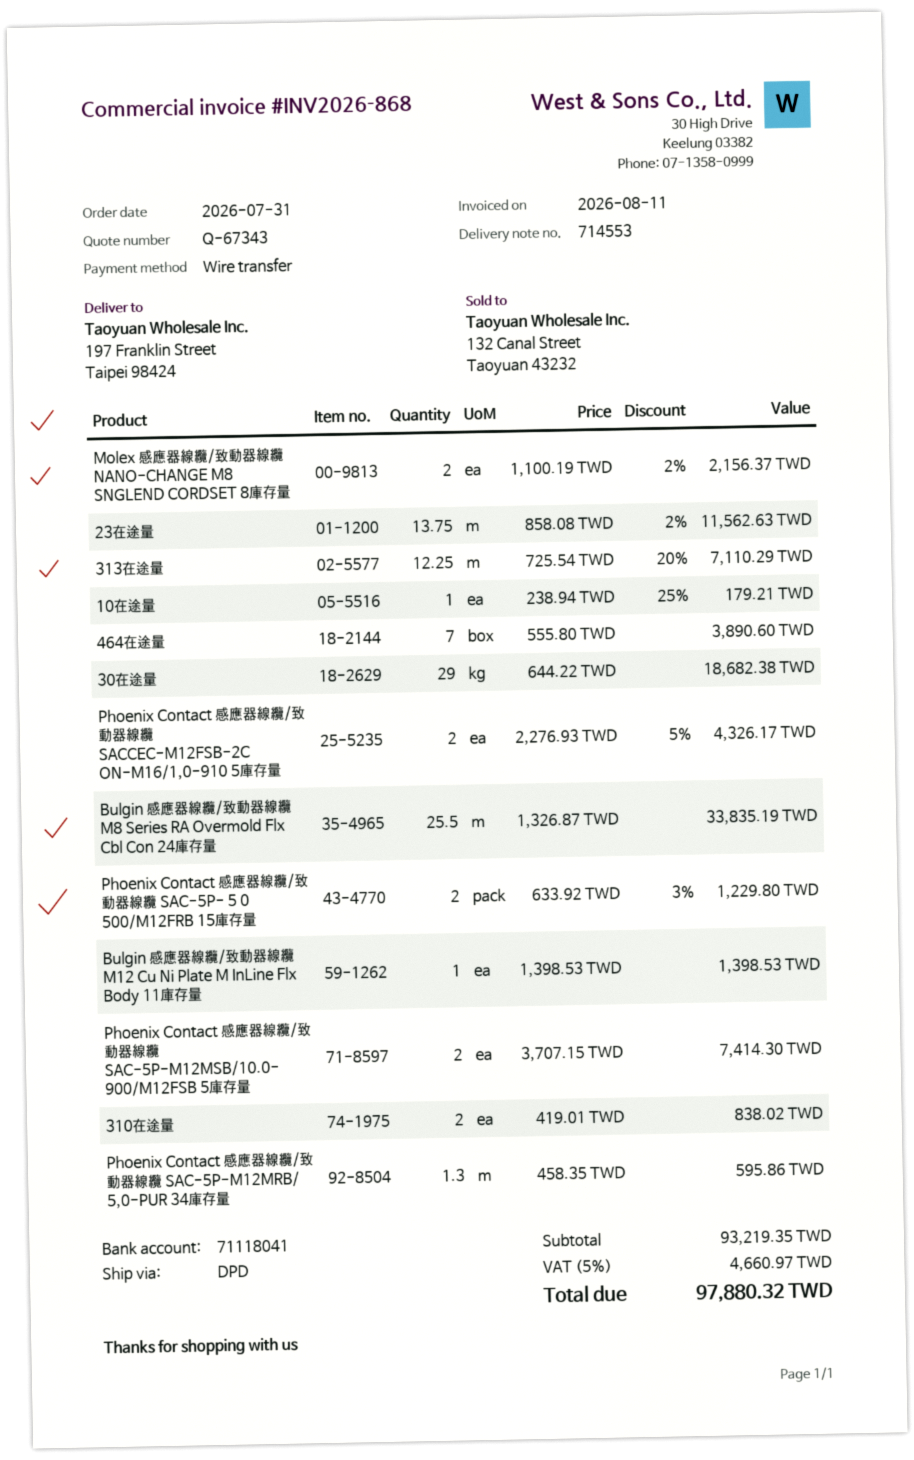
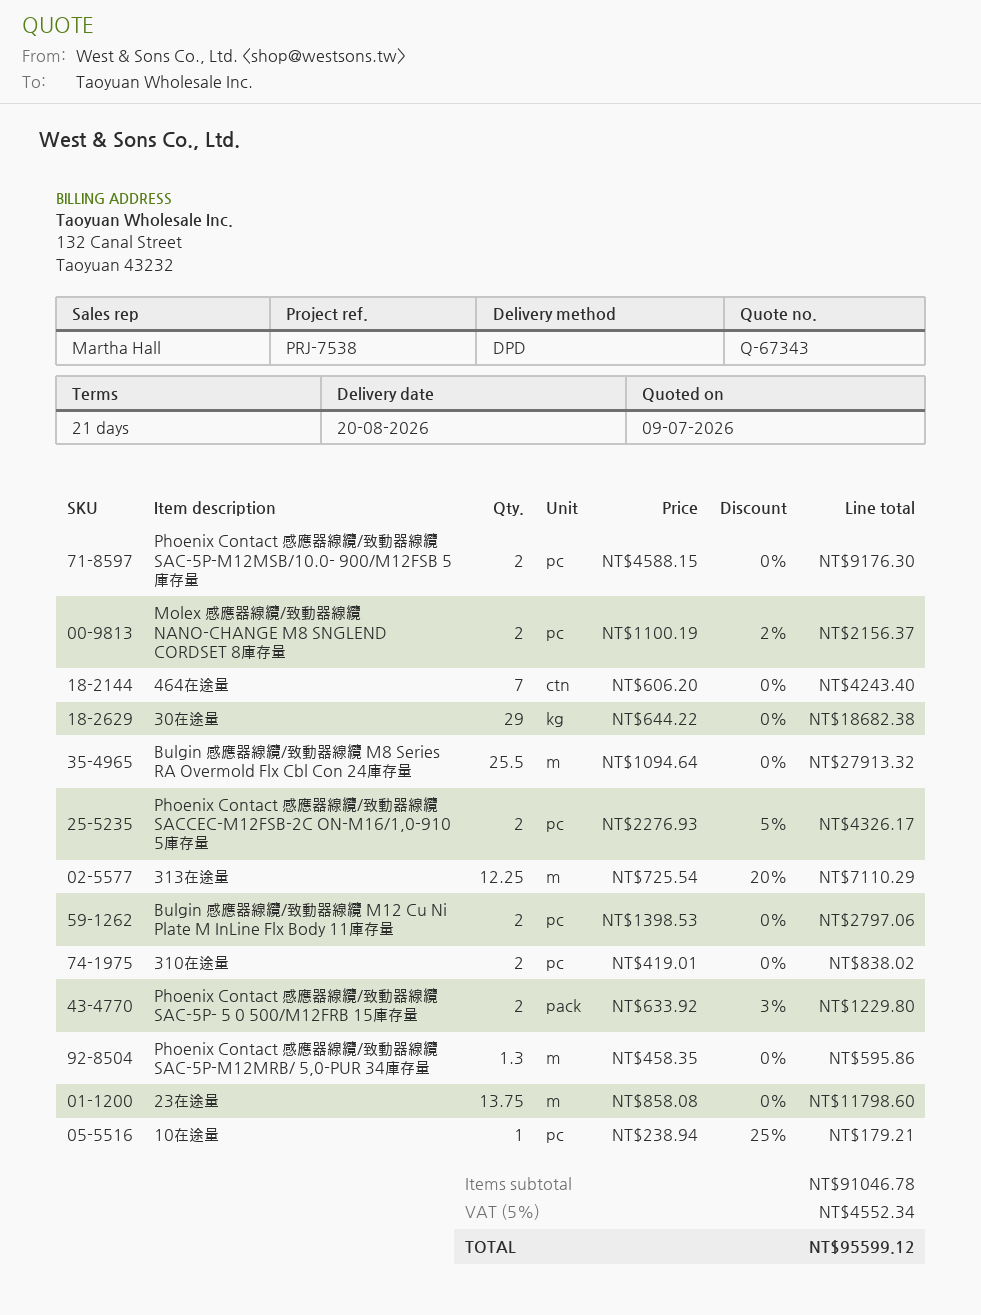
23在途量: 13.75 x 858.08 - 2% = 11562.63 -> 13.75 x 858.08 = 11798.60
464在途量: 7 x 555.80 = 3890.60 -> 7 x 606.20 = 4243.40
Bulgin 感應器線纜/致動器線纜 M8 Series RA Overmold Flx Cbl Con 24庫存量: 25.5 x 1326.87 = 33835.19 -> 25.5 x 1094.64 = 27913.32
Bulgin 感應器線纜/致動器線纜 M12 Cu Ni Plate M InLine Flx Body 11庫存量: 1 x 1398.53 = 1398.53 -> 2 x 1398.53 = 2797.06
Phoenix Contact 感應器線纜/致動器線纜 SAC-5P-M12MSB/10.0- 900/M12FSB 5庫存量: 2 x 3707.15 = 7414.30 -> 2 x 4588.15 = 9176.30
subtotal: 93219.35 -> 91046.78
tax: 5% = 4660.97 -> 5% = 4552.34
total: 97880.32 -> 95599.12

